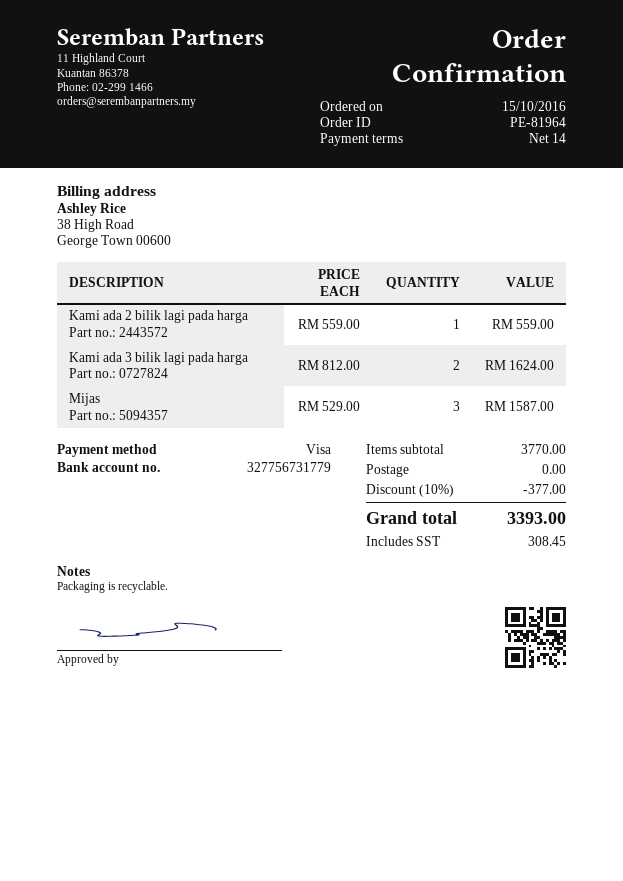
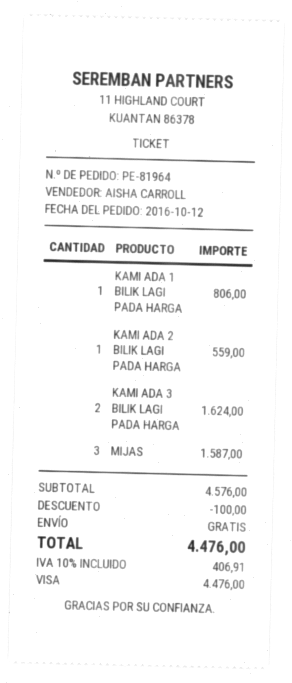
order date: 2016-10-15 -> 2016-10-12
KAMI ADA 1 BILIK LAGI PADA HARGA: none -> 1 for 806.00
subtotal: 3770.00 -> 4576.00
discount: 377.00 -> 100.00
tax: 308.45 -> 406.91
total: 3393.00 -> 4476.00

